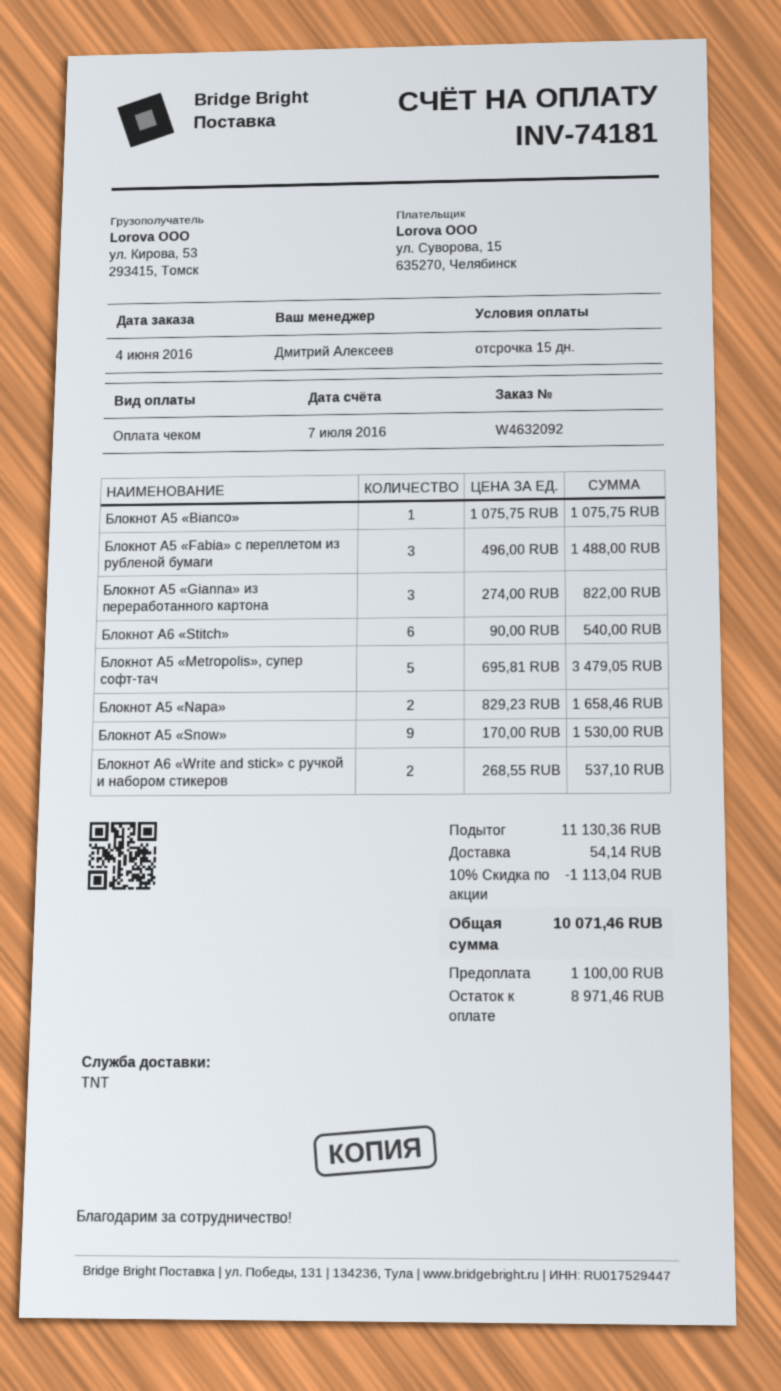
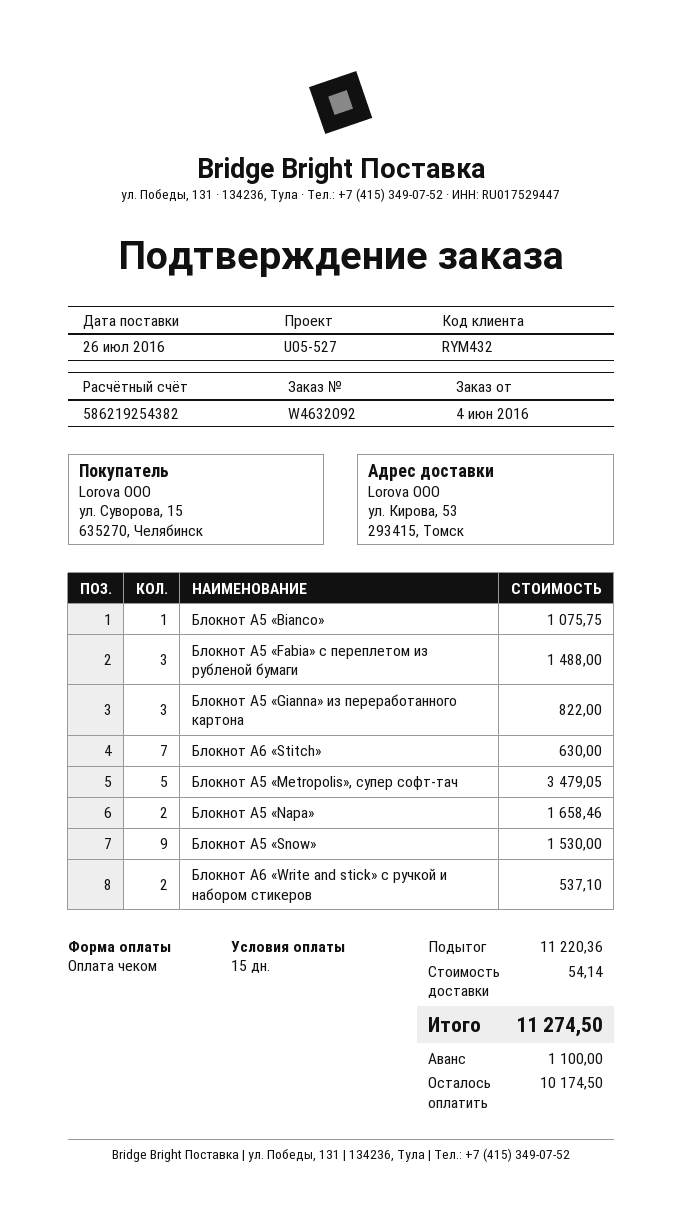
Блокнот A6 «Stitch»: 6 for 540.00 -> 7 for 630.00
subtotal: 11130.36 -> 11220.36
discount: 10% = 1113.04 -> none
total: 10071.46 -> 11274.50
balance: 8971.46 -> 10174.50

